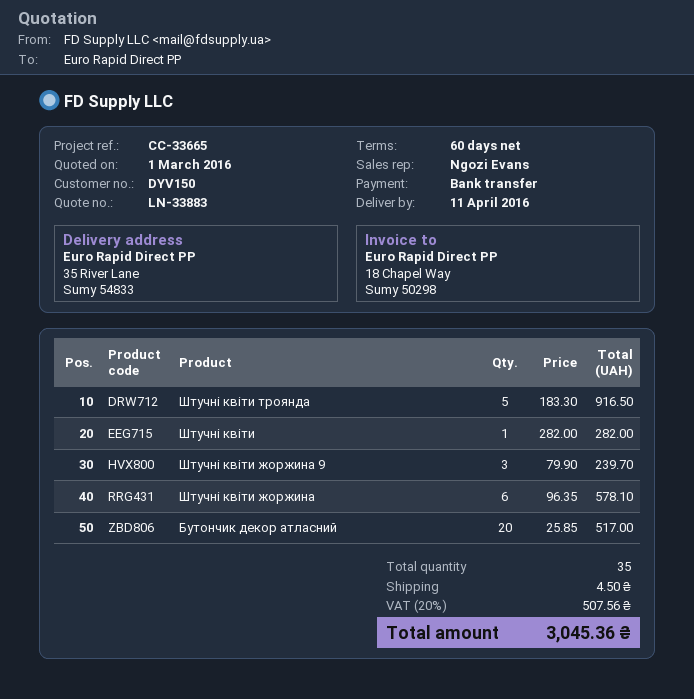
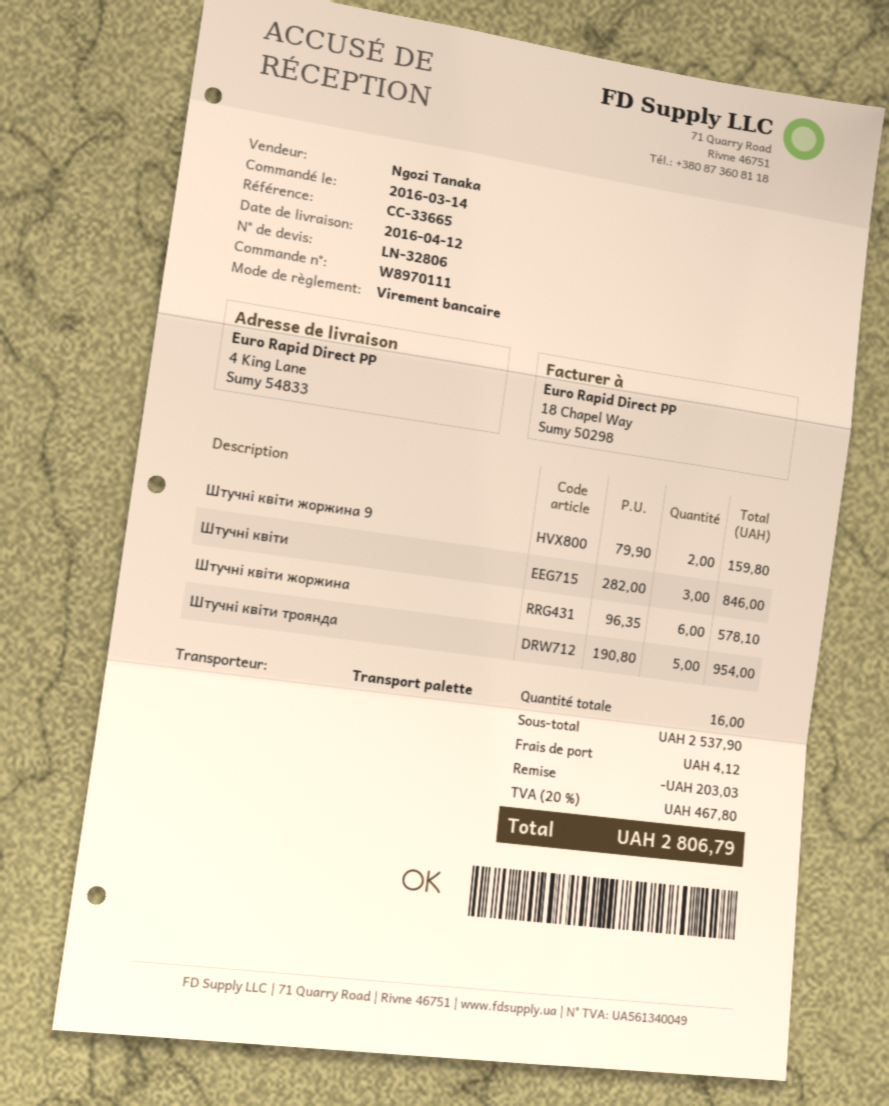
quote number: LN-33883 -> LN-32806
delivery date: 2016-04-11 -> 2016-04-12
sales rep: Ngozi Evans -> Ngozi Tanaka
ship to: 35 River Lane, Sumy 54833 -> 4 King Lane, Sumy 54833
Штучні квіти троянда: 5 x 183.30 = 916.50 -> 5 x 190.80 = 954.00
Штучні квіти: 1 x 282.00 = 282.00 -> 3 x 282.00 = 846.00
Штучні квіти жоржина 9: 3 x 79.90 = 239.70 -> 2 x 79.90 = 159.80
Бутончик декор атласний: 20 x 25.85 = 517.00 -> none
total quantity: 35 -> 16
discount: none -> 203.03
shipping: 4.50 -> 4.12
tax: 20% = 507.56 -> 20% = 467.80
total: 3045.36 -> 2806.79

